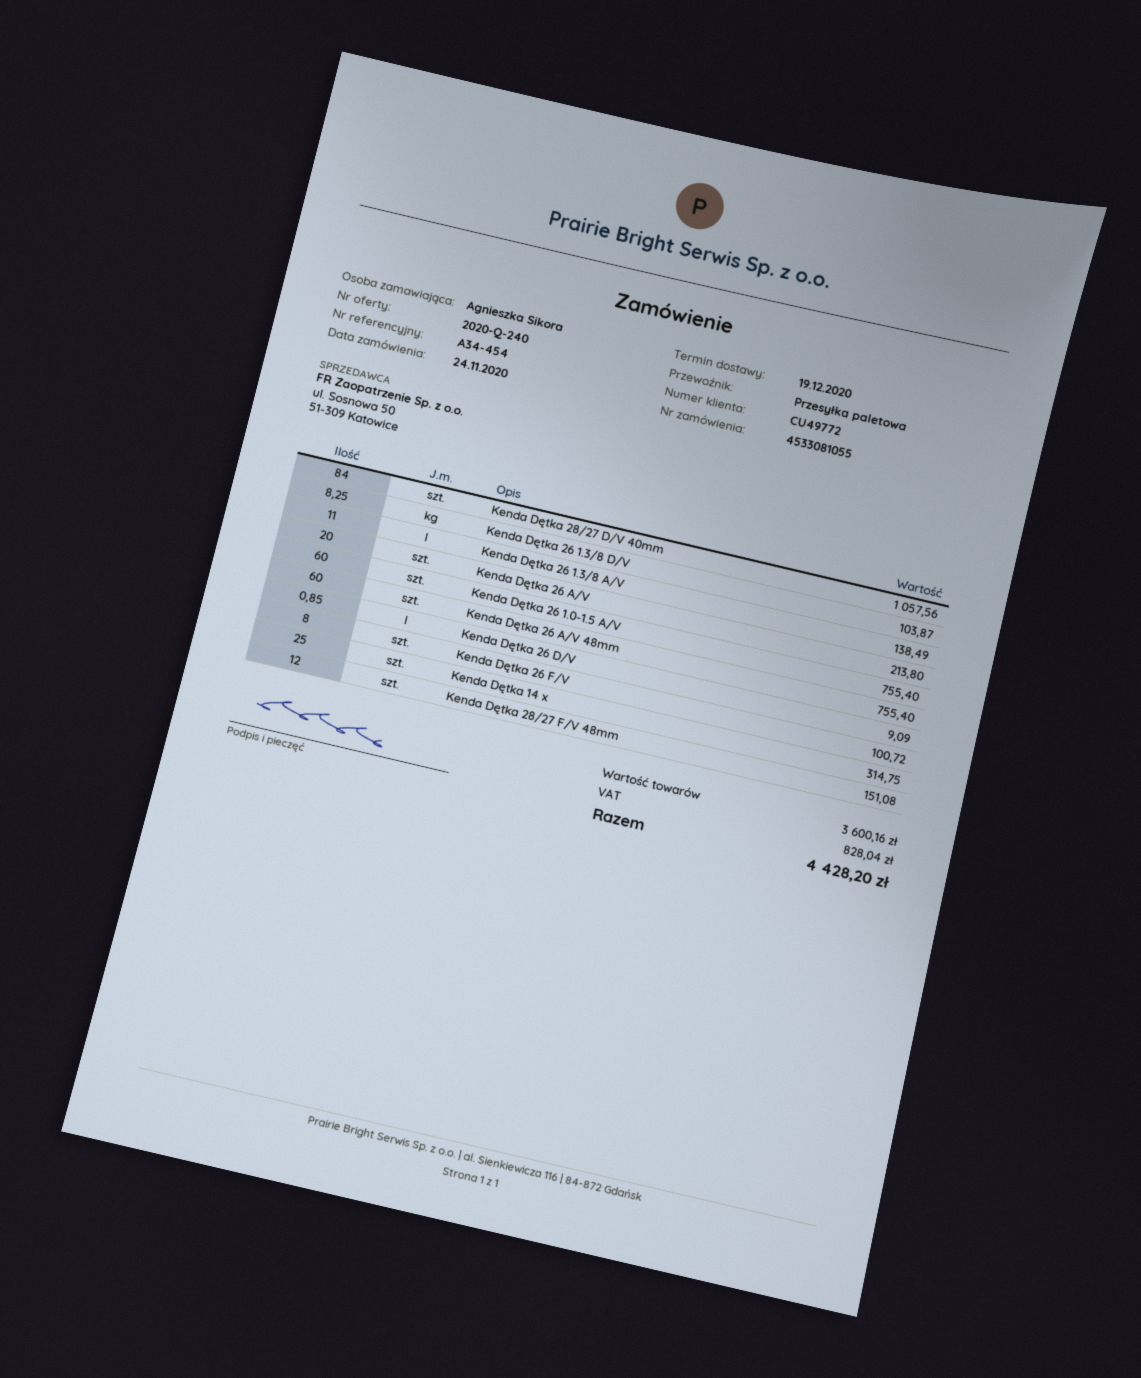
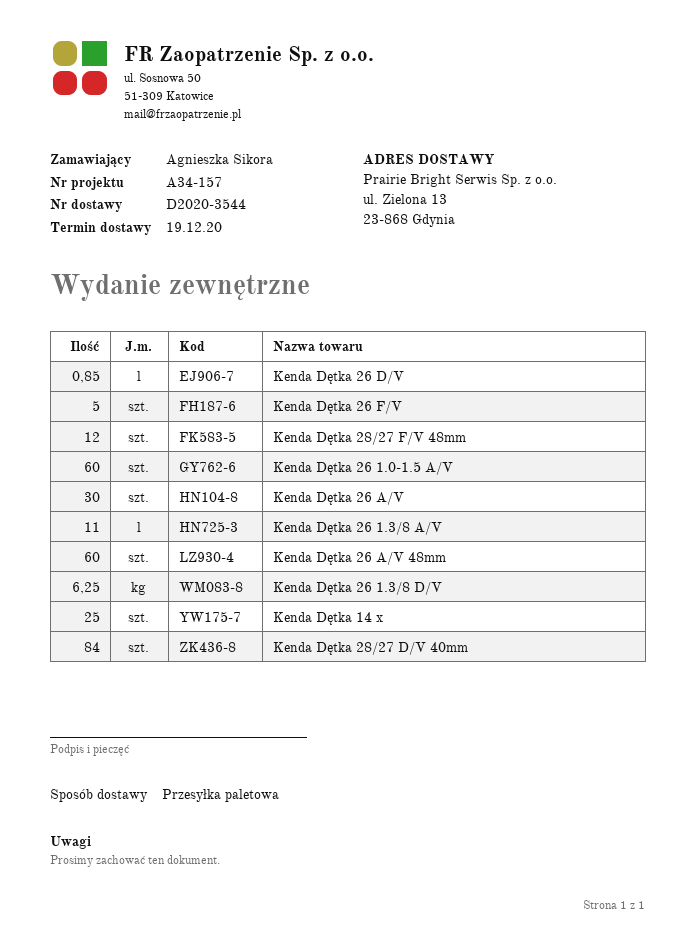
reference: A34-454 -> A34-157
Kenda Dętka 26 1.3/8 D/V: 8.25 -> 6.25
Kenda Dętka 26 A/V: 20 -> 30
Kenda Dętka 26 F/V: 8 -> 5

